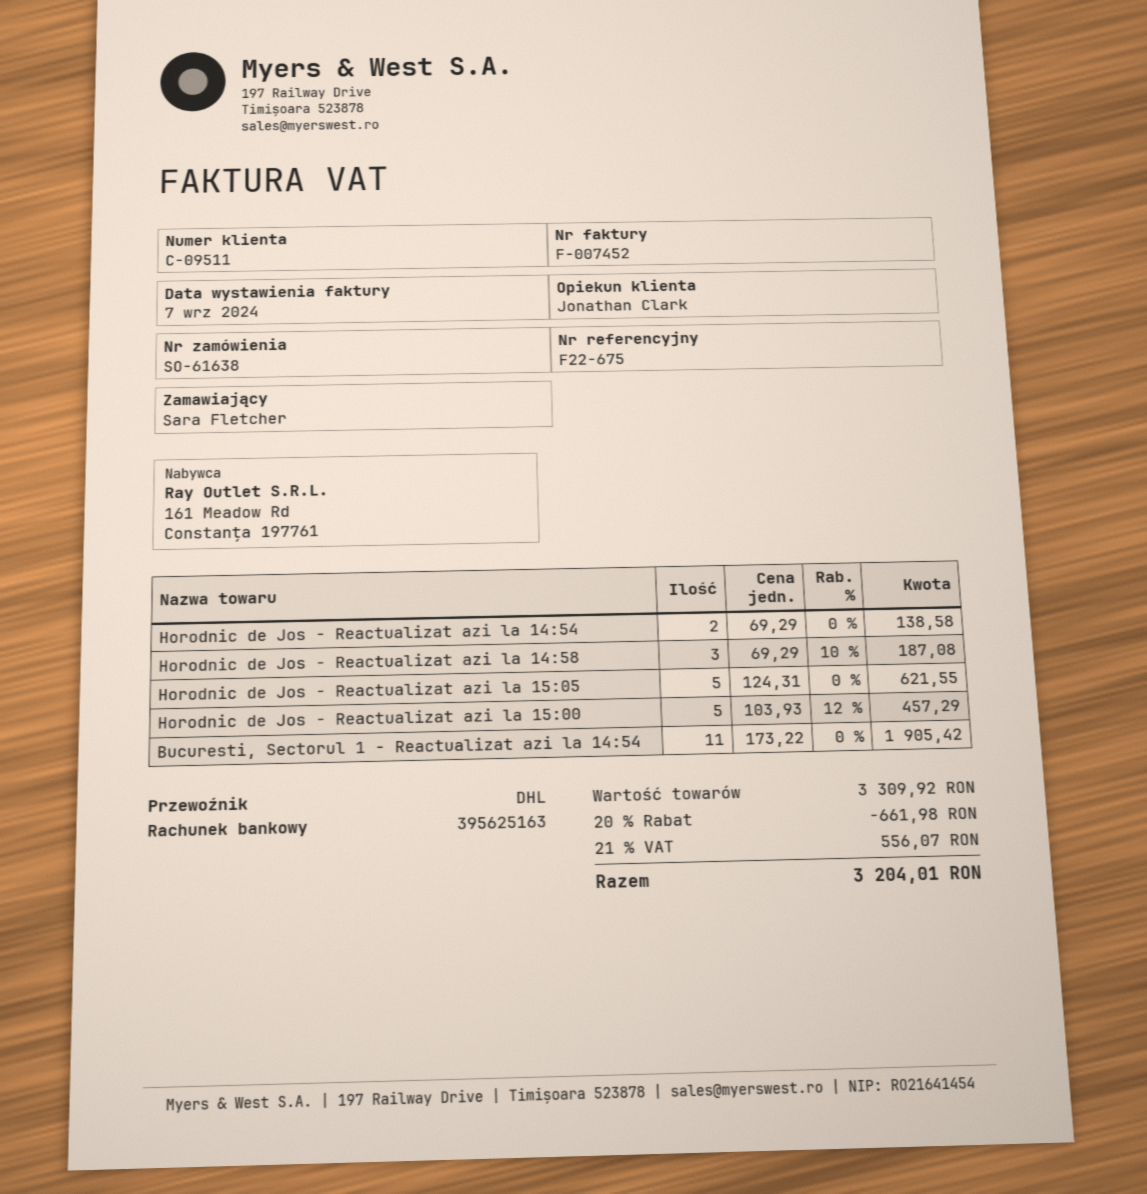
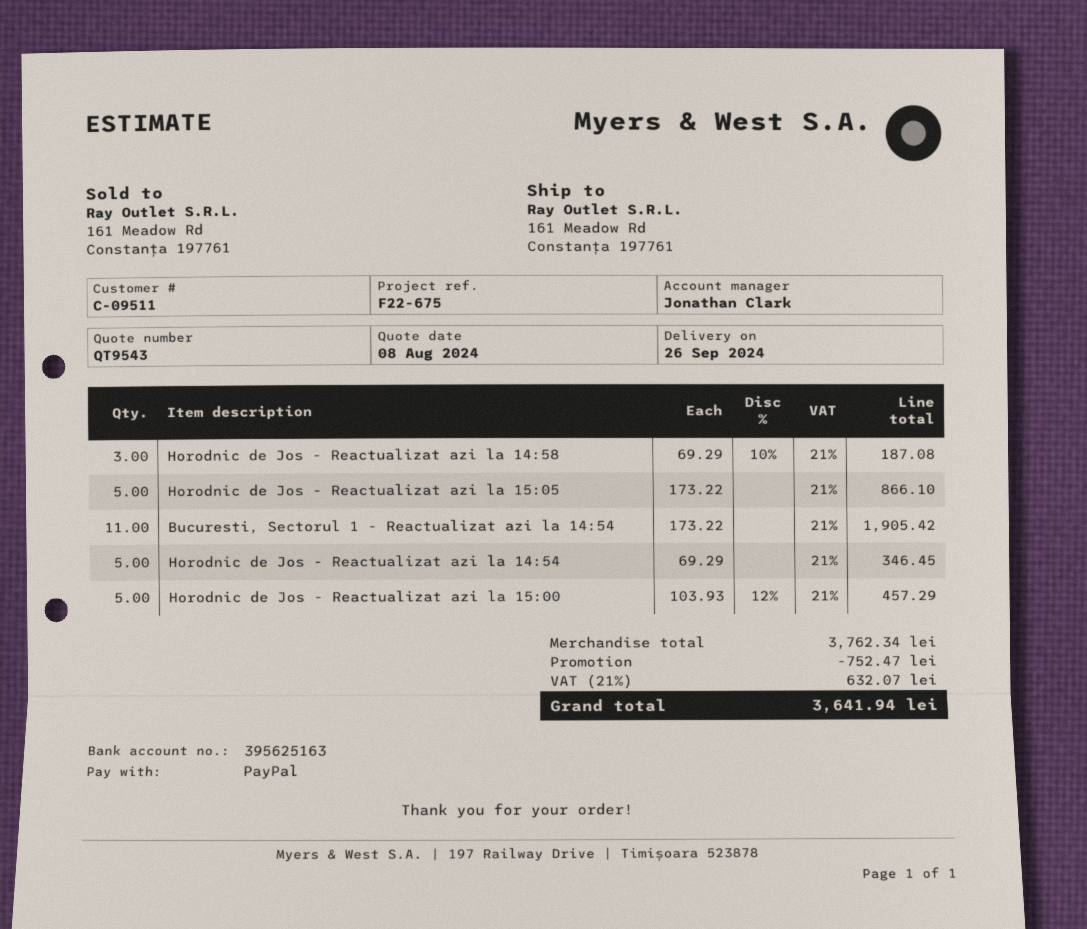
Horodnic de Jos - Reactualizat azi la 14:54: 2 x 69.29 = 138.58 -> 5 x 69.29 = 346.45
Horodnic de Jos - Reactualizat azi la 15:05: 5 x 124.31 = 621.55 -> 5 x 173.22 = 866.10
subtotal: 3309.92 -> 3762.34
discount: 661.98 -> 752.47
tax: 21% = 556.07 -> 21% = 632.07
total: 3204.01 -> 3641.94

